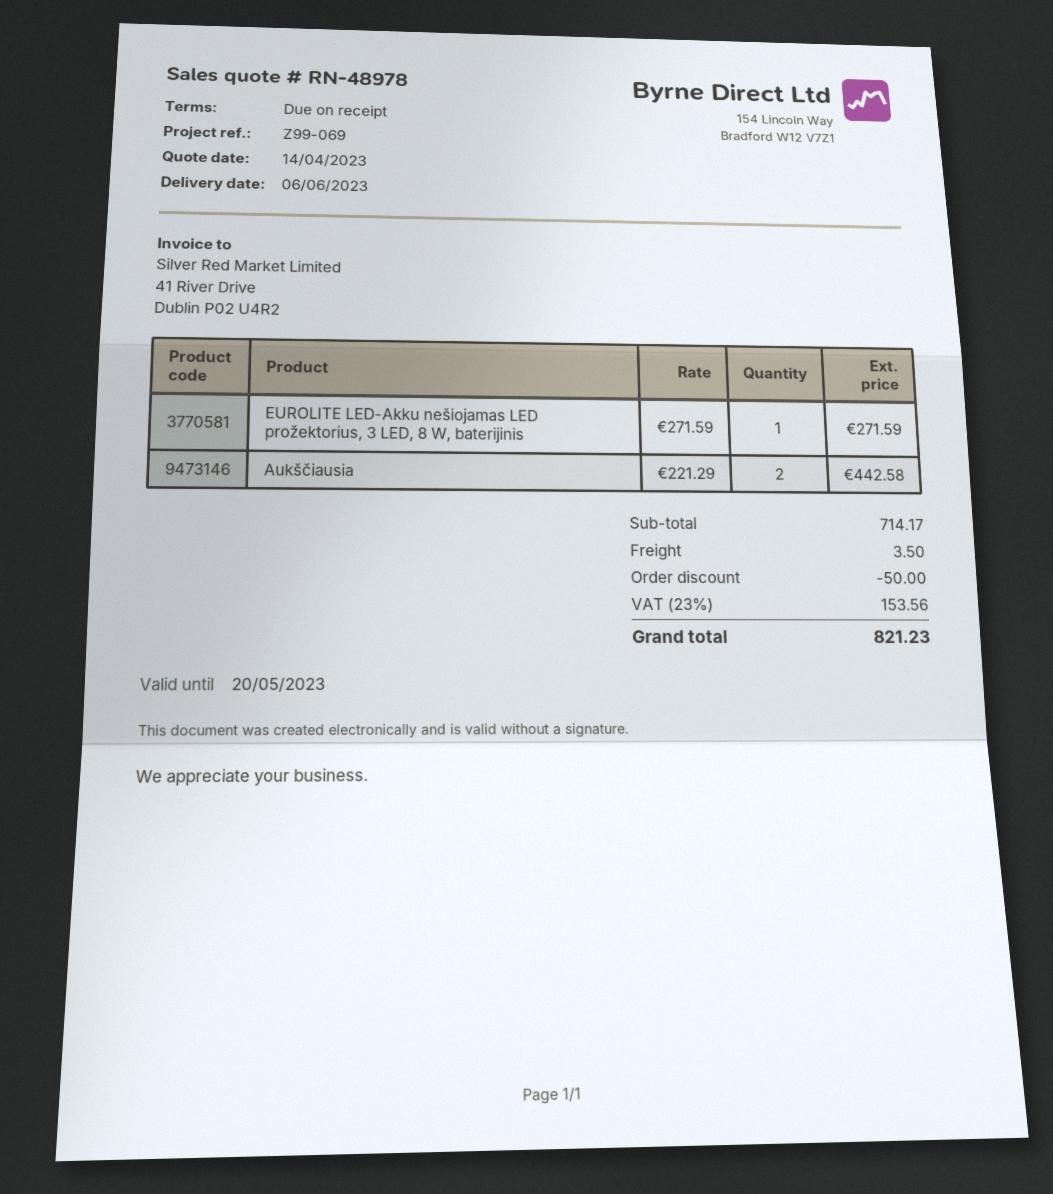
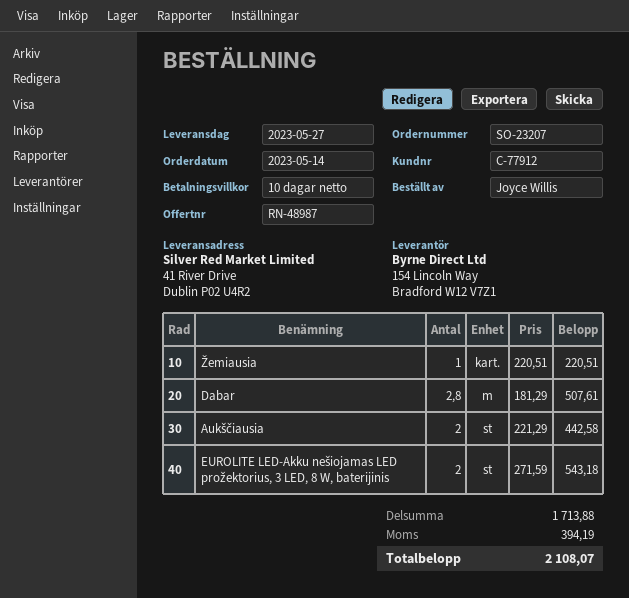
quote number: RN-48978 -> RN-48987
delivery date: 2023-06-06 -> 2023-05-27
payment terms: on receipt -> 10 days
EUROLITE LED-Akku nešiojamas LED prožektorius, 3 LED, 8 W, baterijinis: 1 x 271.59 = 271.59 -> 2 x 271.59 = 543.18
Žemiausia: none -> 1 x 220.51 = 220.51
Dabar: none -> 2.8 x 181.29 = 507.61
subtotal: 714.17 -> 1713.88
discount: 50.00 -> none
shipping: 3.50 -> none
tax: 153.56 -> 394.19
total: 821.23 -> 2108.07

